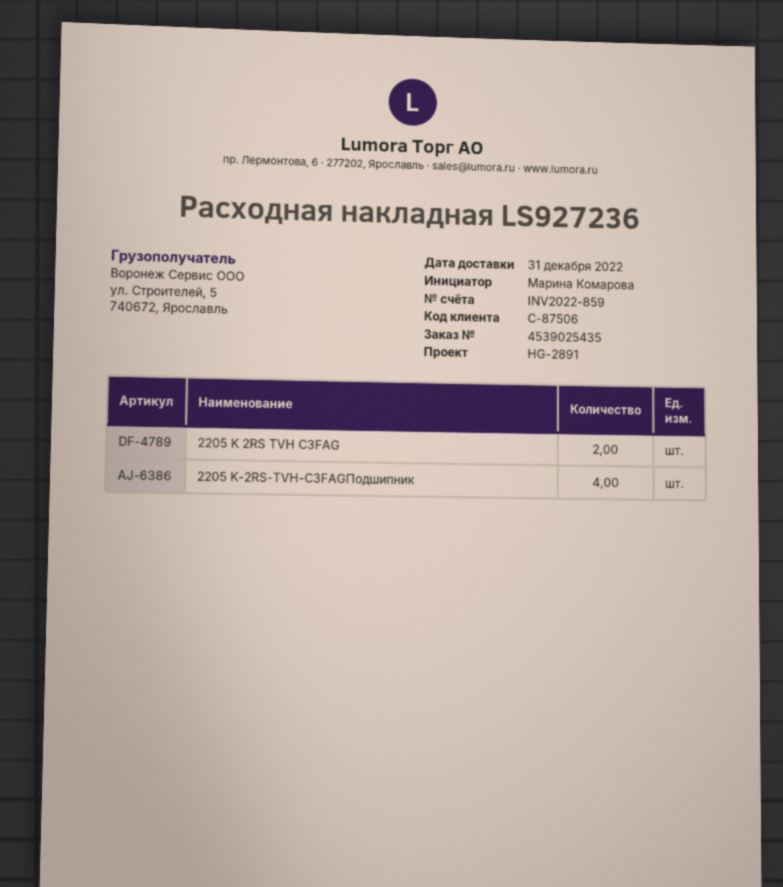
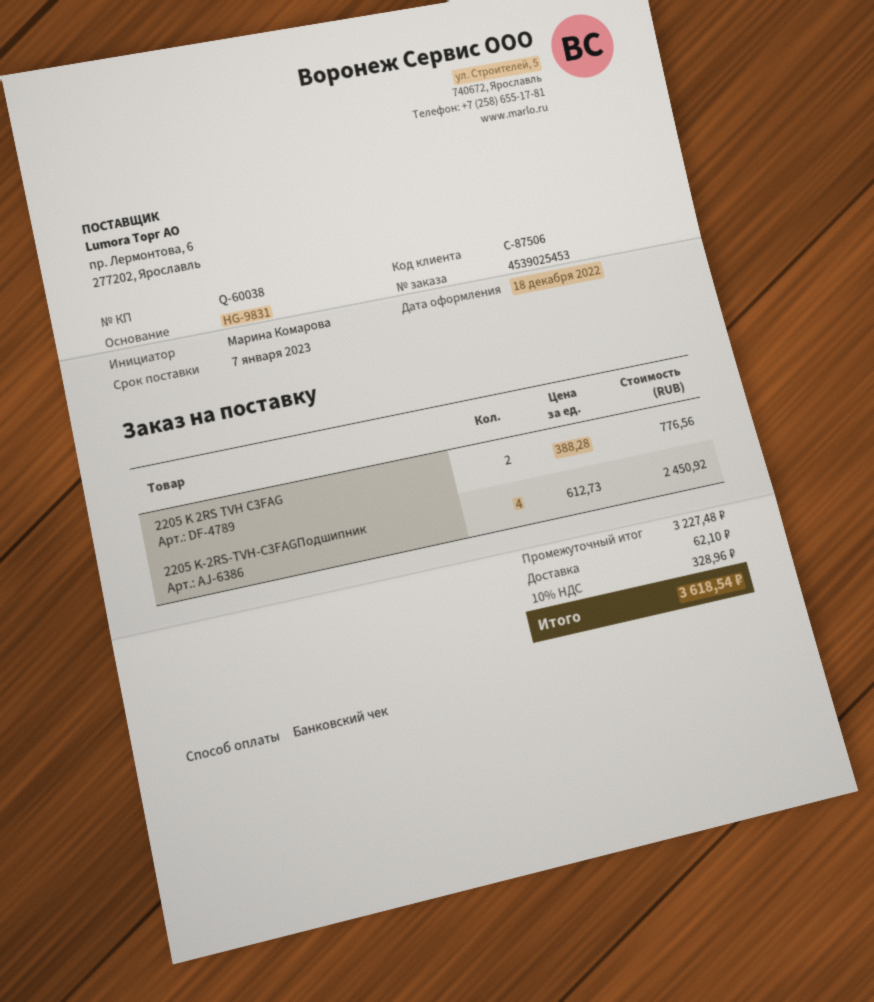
order number: 4539025435 -> 4539025453
delivery date: 2022-12-31 -> 2023-01-07
reference: HG-2891 -> HG-9831

